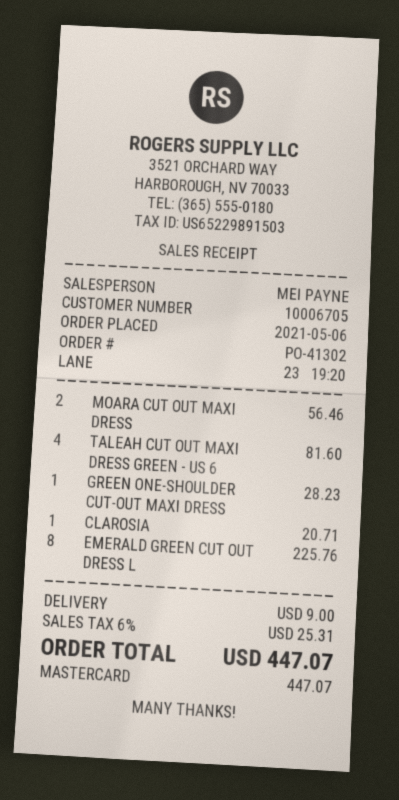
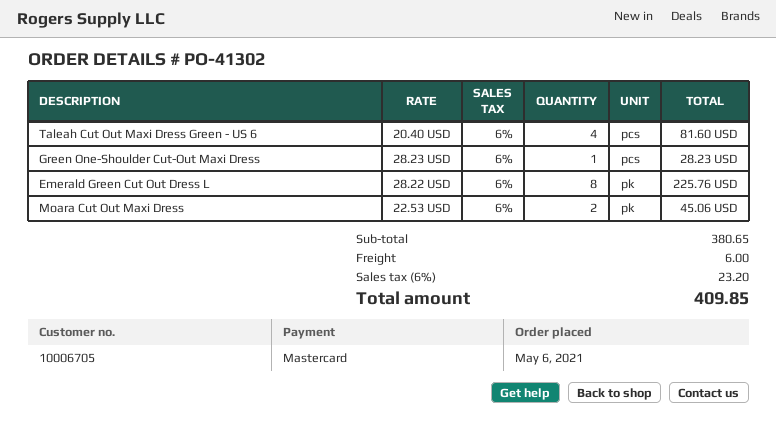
MOARA CUT OUT MAXI DRESS: 2 for 56.46 -> 2 for 45.06
CLAROSIA: 1 for 20.71 -> none
shipping: 9.00 -> 6.00
tax: 6% = 25.31 -> 6% = 23.20
total: 447.07 -> 409.85

